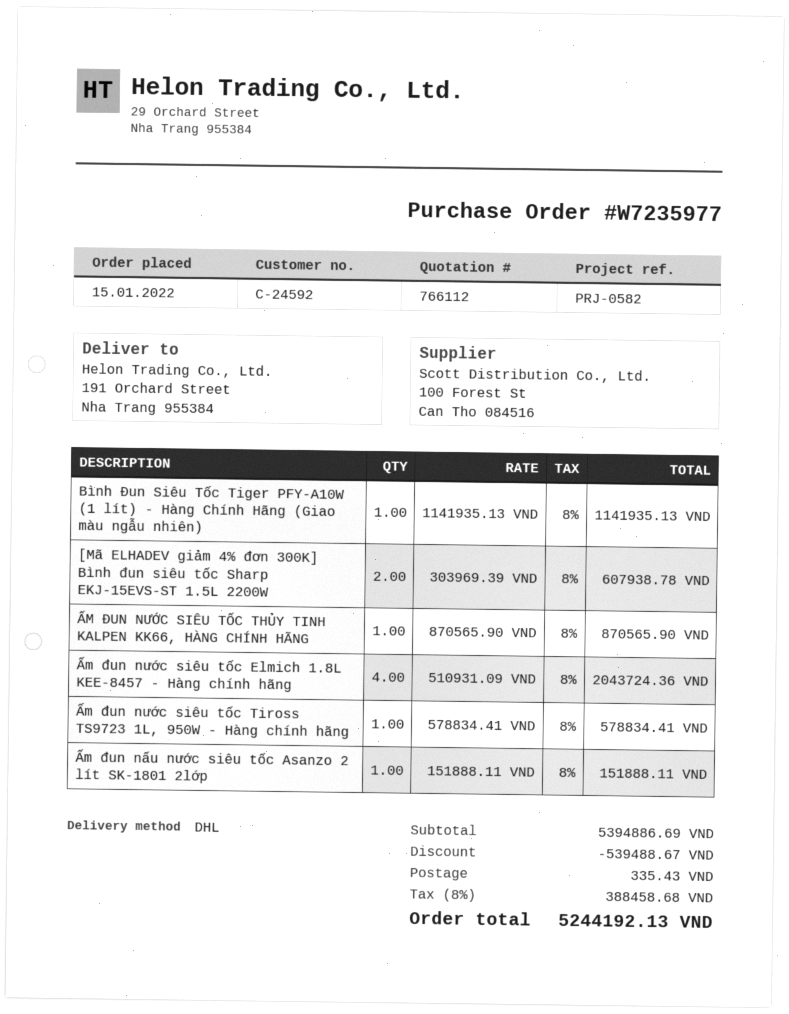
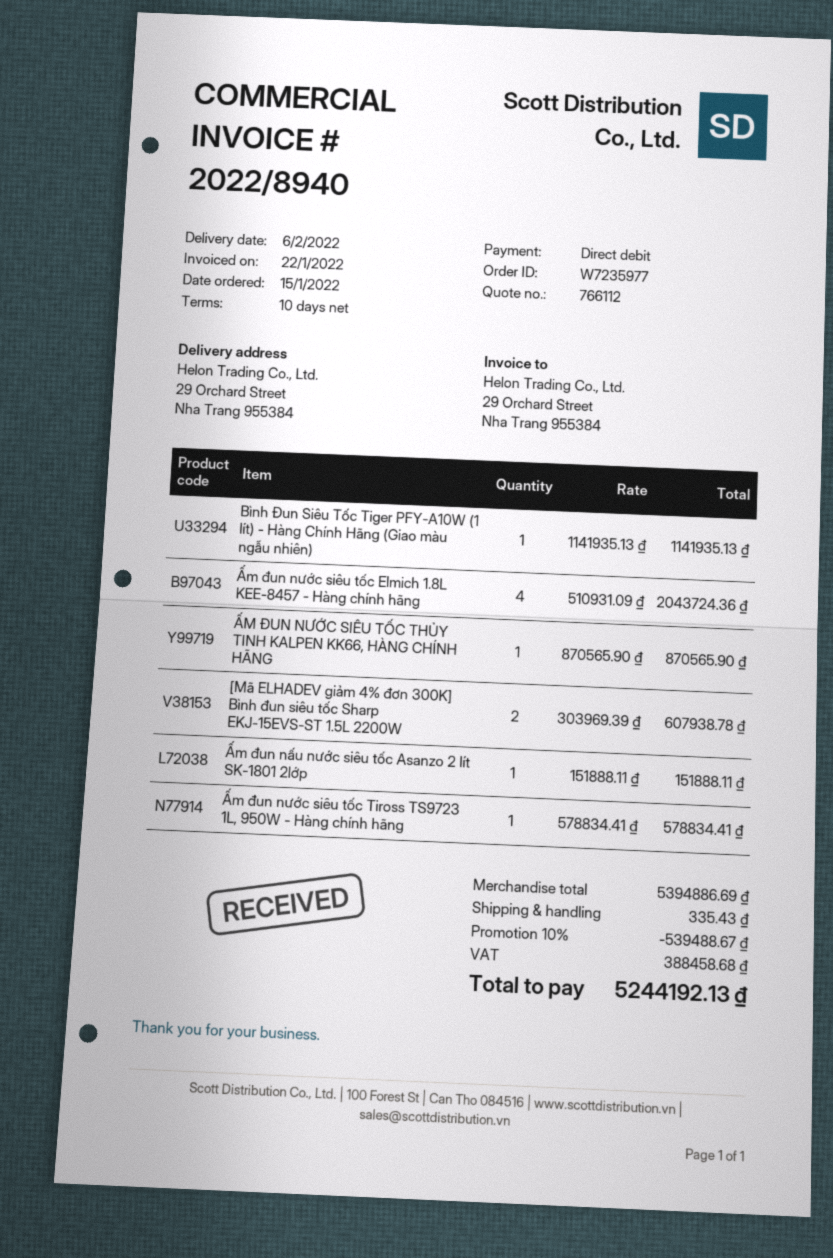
ship to: 191 Orchard Street, Nha Trang 955384 -> 29 Orchard Street, Nha Trang 955384

